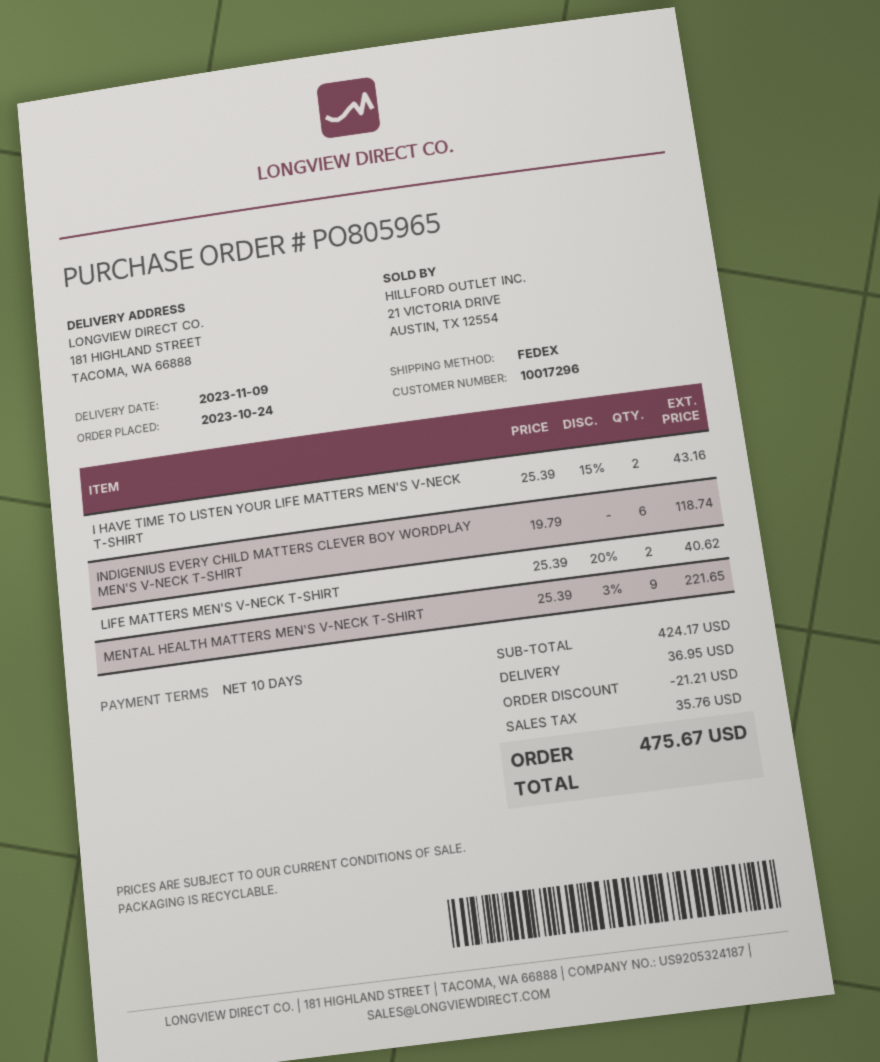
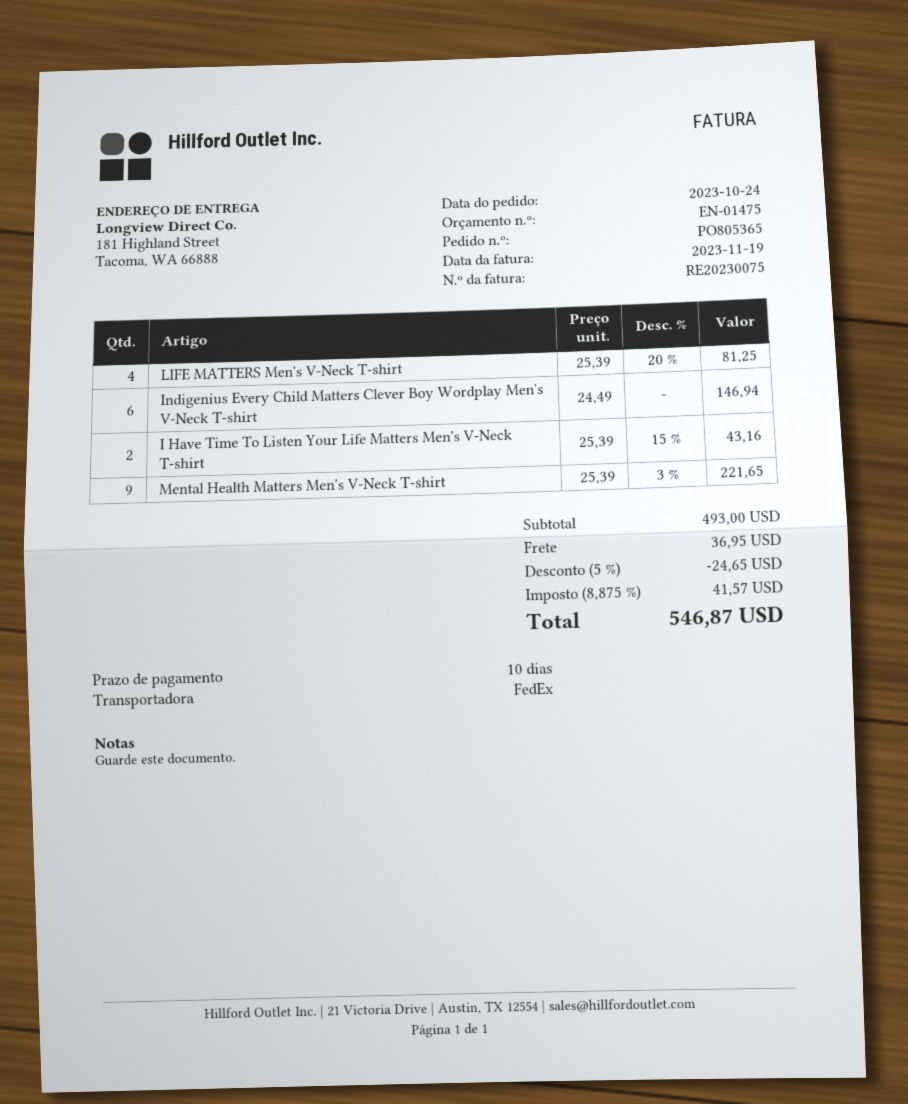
order number: PO805965 -> PO805365
INDIGENIUS EVERY CHILD MATTERS CLEVER BOY WORDPLAY MEN'S V-NECK T-SHIRT: 6 x 19.79 = 118.74 -> 6 x 24.49 = 146.94
LIFE MATTERS MEN'S V-NECK T-SHIRT: 2 x 25.39 - 20% = 40.62 -> 4 x 25.39 - 20% = 81.25
subtotal: 424.17 -> 493.00
discount: 21.21 -> 24.65
tax: 35.76 -> 41.57
total: 475.67 -> 546.87

